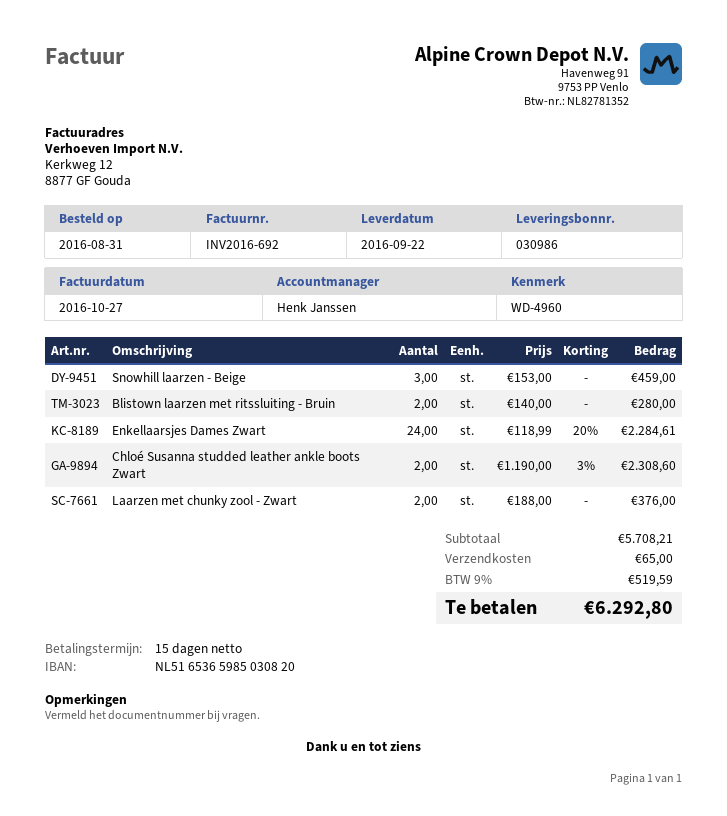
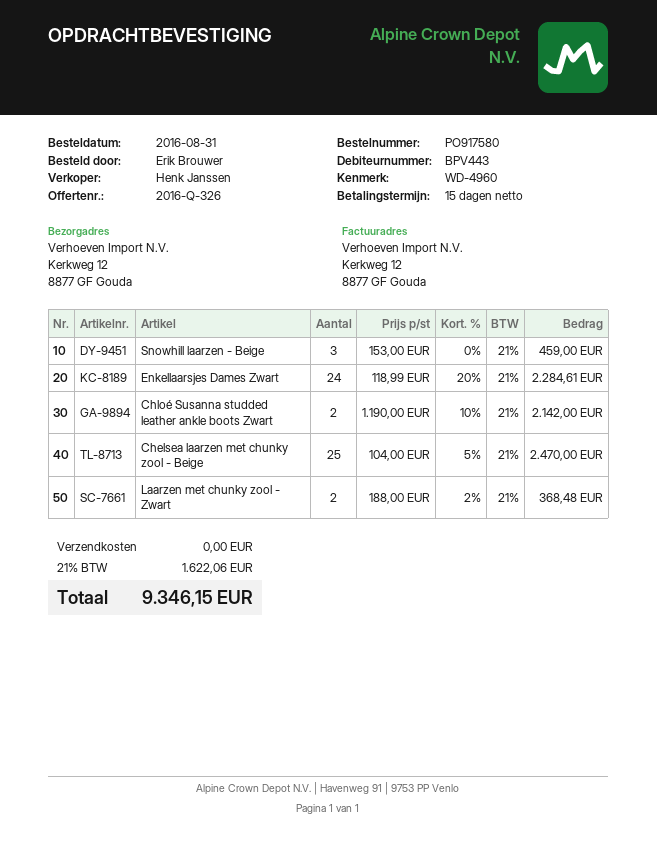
Blistown laarzen met ritssluiting - Bruin: 2 x 140.00 = 280.00 -> none
Chloé Susanna studded leather ankle boots Zwart: 2 x 1190.00 - 3% = 2308.60 -> 2 x 1190.00 - 10% = 2142.00
Laarzen met chunky zool - Zwart: 2 x 188.00 = 376.00 -> 2 x 188.00 - 2% = 368.48
Chelsea laarzen met chunky zool - Beige: none -> 25 x 104.00 - 5% = 2470.00
shipping: 65.00 -> 0.00
tax: 9% = 519.59 -> 21% = 1622.06
total: 6292.80 -> 9346.15

